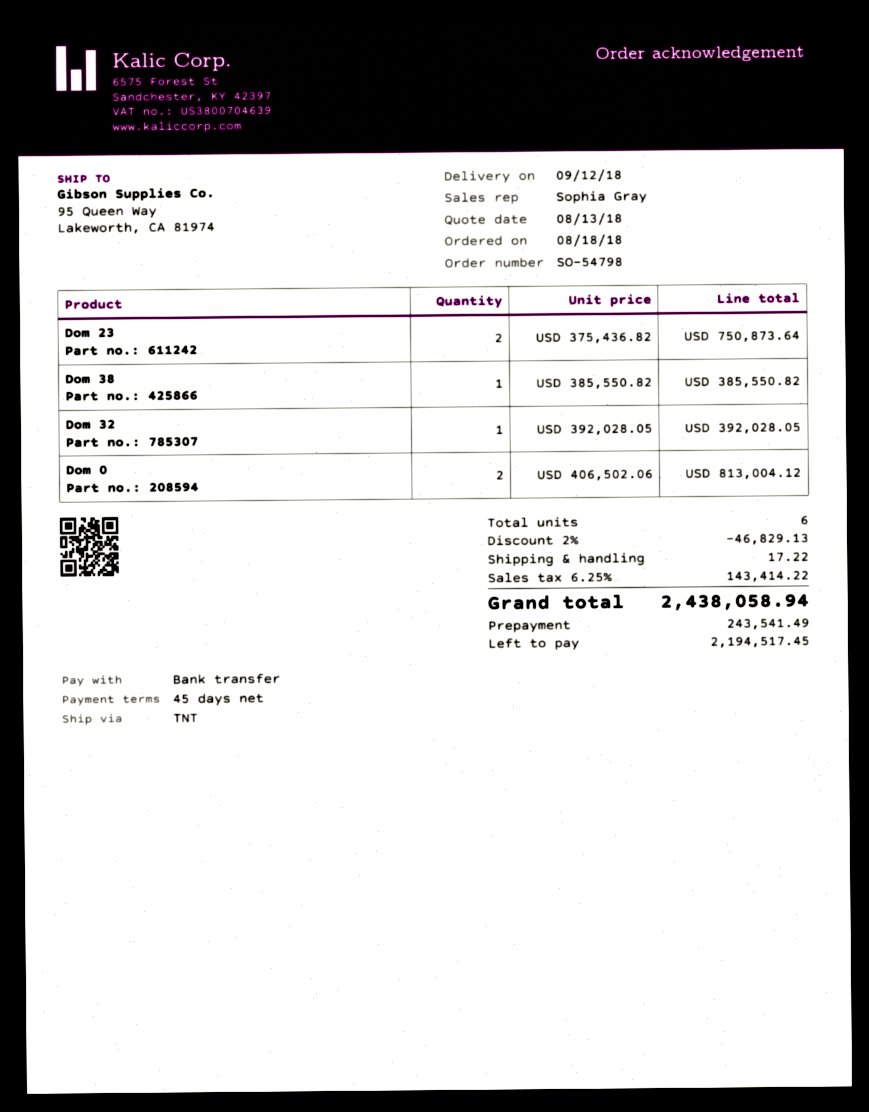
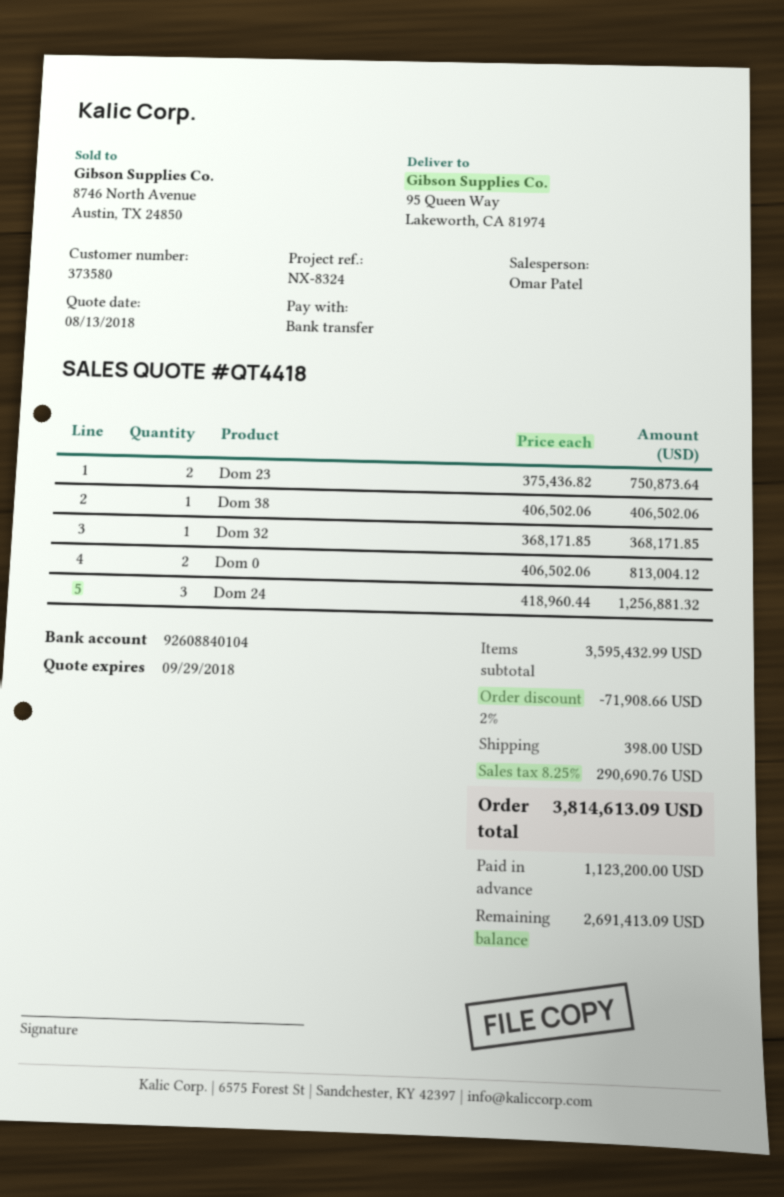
sales rep: Sophia Gray -> Omar Patel
Dom 38: 1 x 385550.82 = 385550.82 -> 1 x 406502.06 = 406502.06
Dom 32: 1 x 392028.05 = 392028.05 -> 1 x 368171.85 = 368171.85
Dom 24: none -> 3 x 418960.44 = 1256881.32
discount: 2% = 46829.13 -> 2% = 71908.66
shipping: 17.22 -> 398.00
tax: 6.25% = 143414.22 -> 8.25% = 290690.76
total: 2438058.94 -> 3814613.09
deposit: 243541.49 -> 1123200.00
balance: 2194517.45 -> 2691413.09

